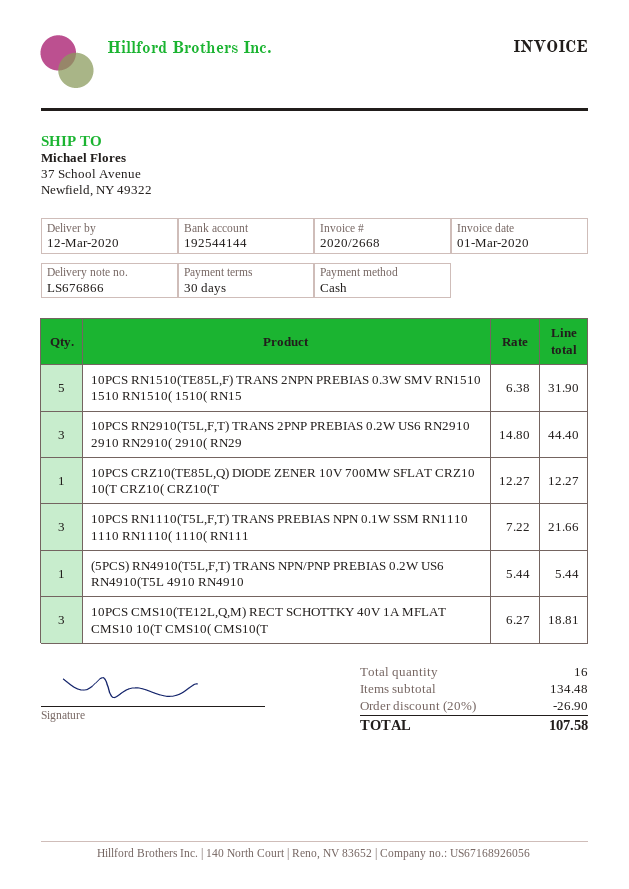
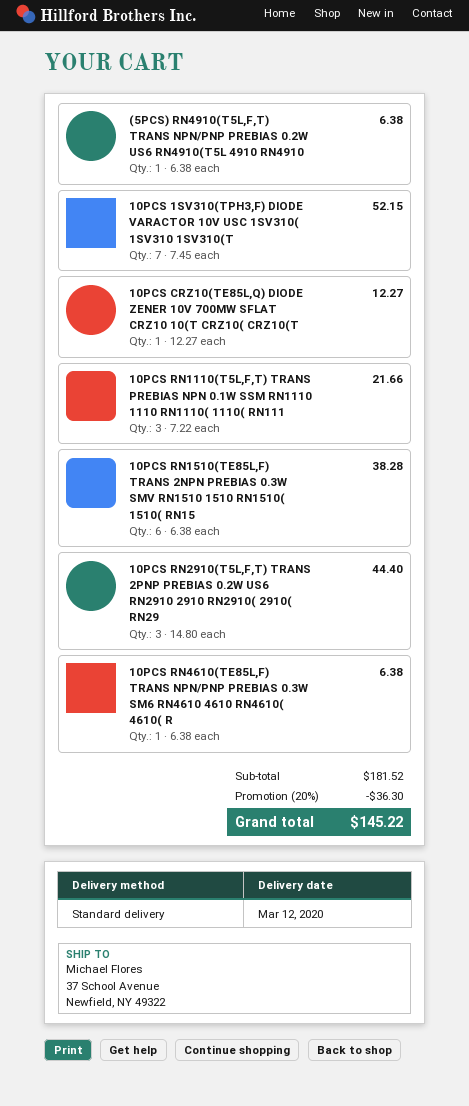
10PCS RN1510(TE85L,F) TRANS 2NPN PREBIAS 0.3W SMV RN1510 1510 RN1510( 1510( RN15: 5 x 6.38 = 31.90 -> 6 x 6.38 = 38.28
(5PCS) RN4910(T5L,F,T) TRANS NPN/PNP PREBIAS 0.2W US6 RN4910(T5L 4910 RN4910: 1 x 5.44 = 5.44 -> 1 x 6.38 = 6.38
10PCS CMS10(TE12L,Q,M) RECT SCHOTTKY 40V 1A MFLAT CMS10 10(T CMS10( CMS10(T: 3 x 6.27 = 18.81 -> none
10PCS 1SV310(TPH3,F) DIODE VARACTOR 10V USC 1SV310( 1SV310 1SV310(T: none -> 7 x 7.45 = 52.15
10PCS RN4610(TE85L,F) TRANS NPN/PNP PREBIAS 0.3W SM6 RN4610 4610 RN4610( 4610( R: none -> 1 x 6.38 = 6.38
subtotal: 134.48 -> 181.52
discount: 20% = 26.90 -> 20% = 36.30
total: 107.58 -> 145.22

